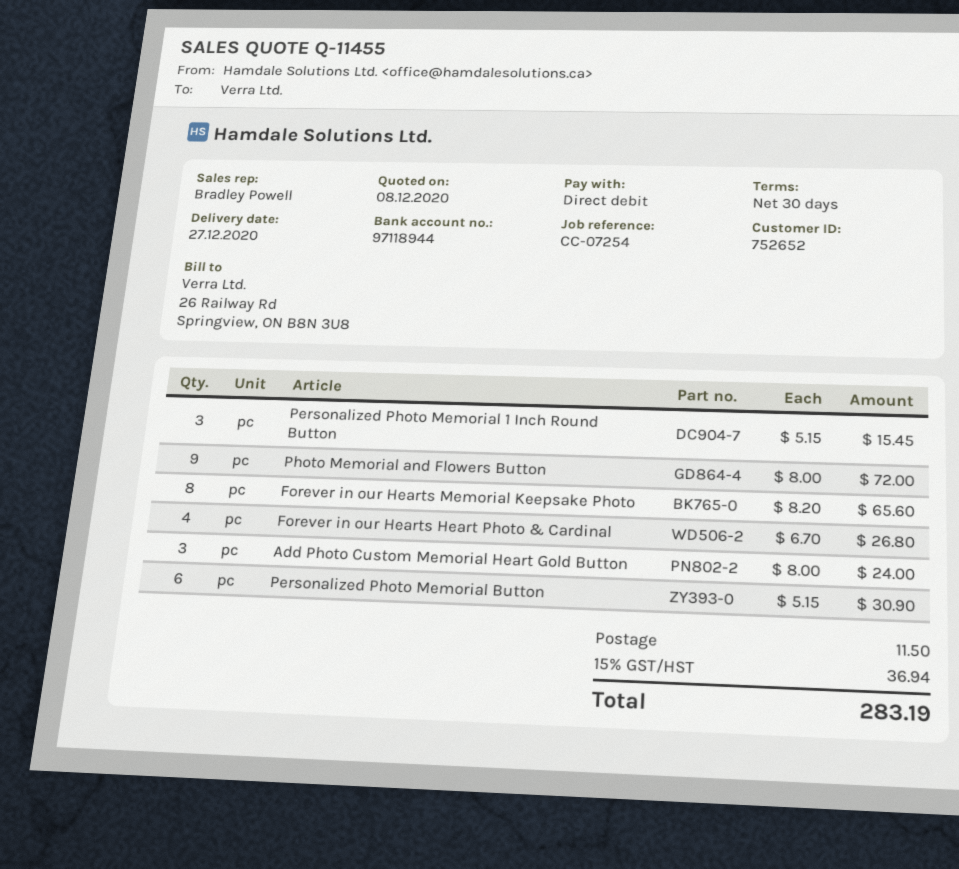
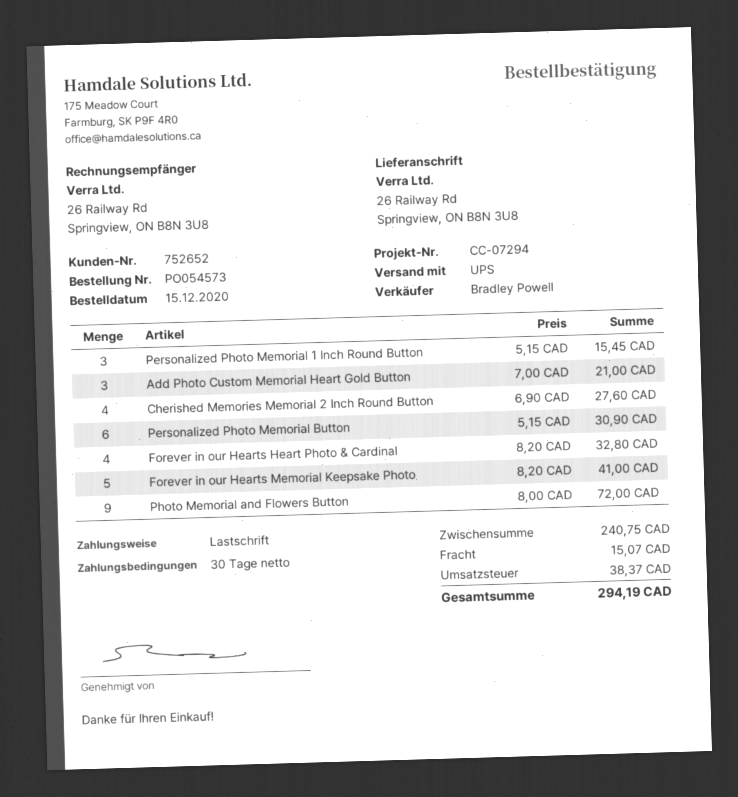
reference: CC-07254 -> CC-07294
Forever in our Hearts Memorial Keepsake Photo: 8 x 8.20 = 65.60 -> 5 x 8.20 = 41.00
Forever in our Hearts Heart Photo & Cardinal: 4 x 6.70 = 26.80 -> 4 x 8.20 = 32.80
Add Photo Custom Memorial Heart Gold Button: 3 x 8.00 = 24.00 -> 3 x 7.00 = 21.00
Cherished Memories Memorial 2 Inch Round Button: none -> 4 x 6.90 = 27.60
shipping: 11.50 -> 15.07
tax: 36.94 -> 38.37
total: 283.19 -> 294.19

